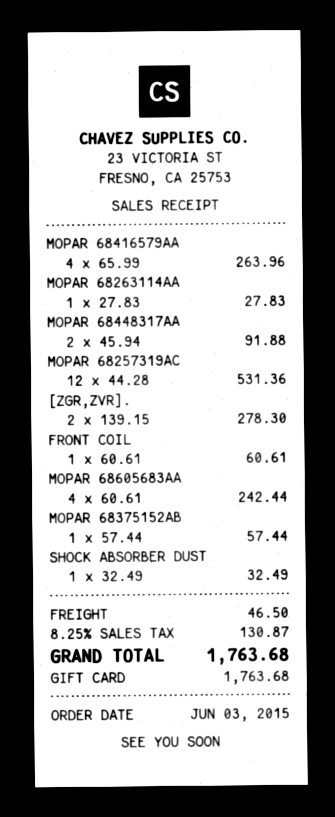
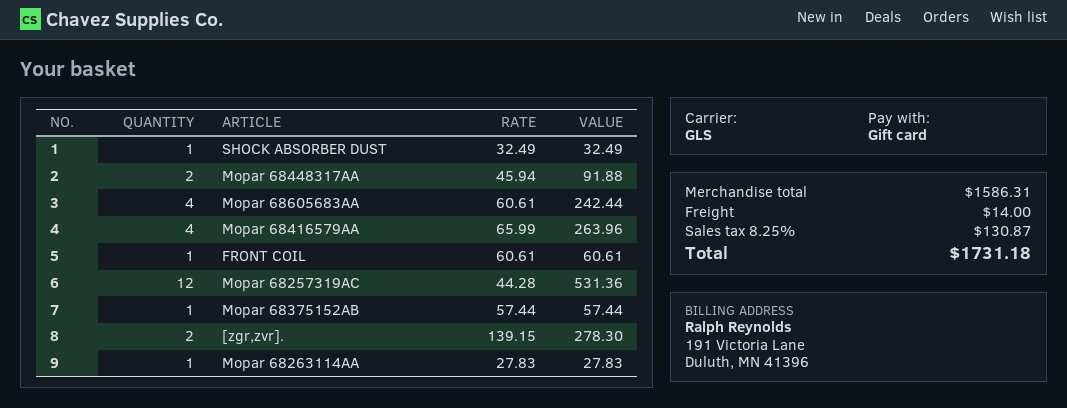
shipping: 46.50 -> 14.00
total: 1763.68 -> 1731.18

